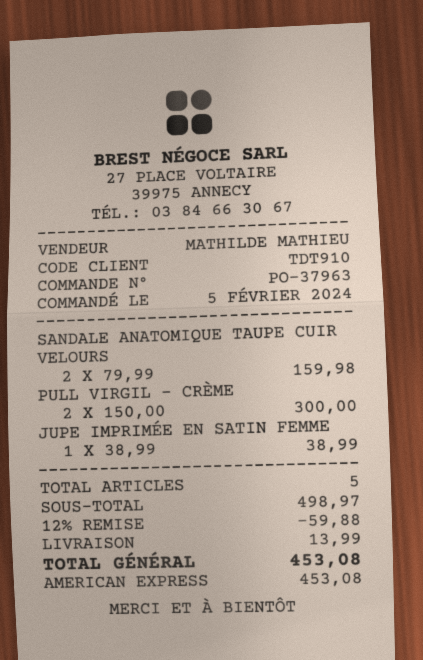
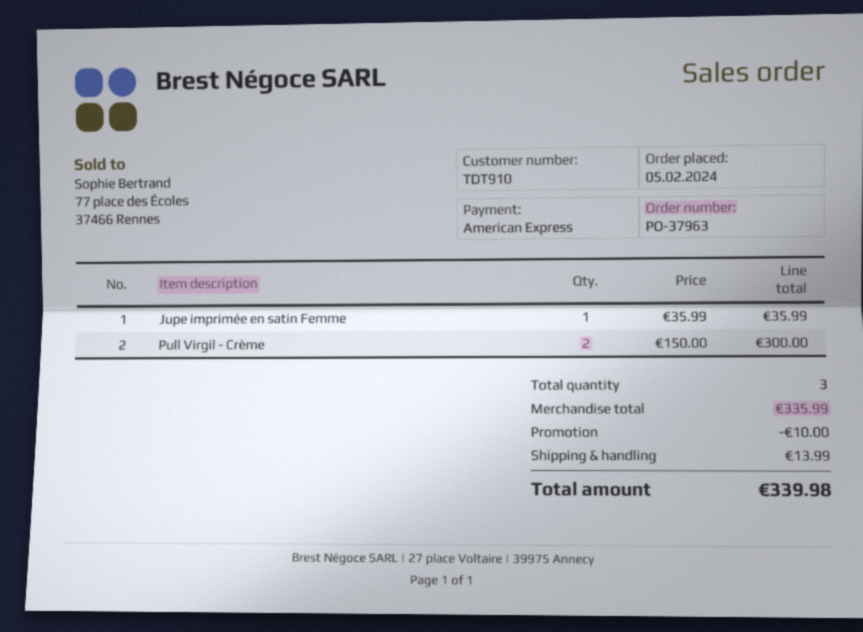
SANDALE ANATOMIQUE TAUPE CUIR VELOURS: 2 x 79.99 = 159.98 -> none
JUPE IMPRIMÉE EN SATIN FEMME: 1 x 38.99 = 38.99 -> 1 x 35.99 = 35.99
total quantity: 5 -> 3
subtotal: 498.97 -> 335.99
discount: 59.88 -> 10.00
total: 453.08 -> 339.98

